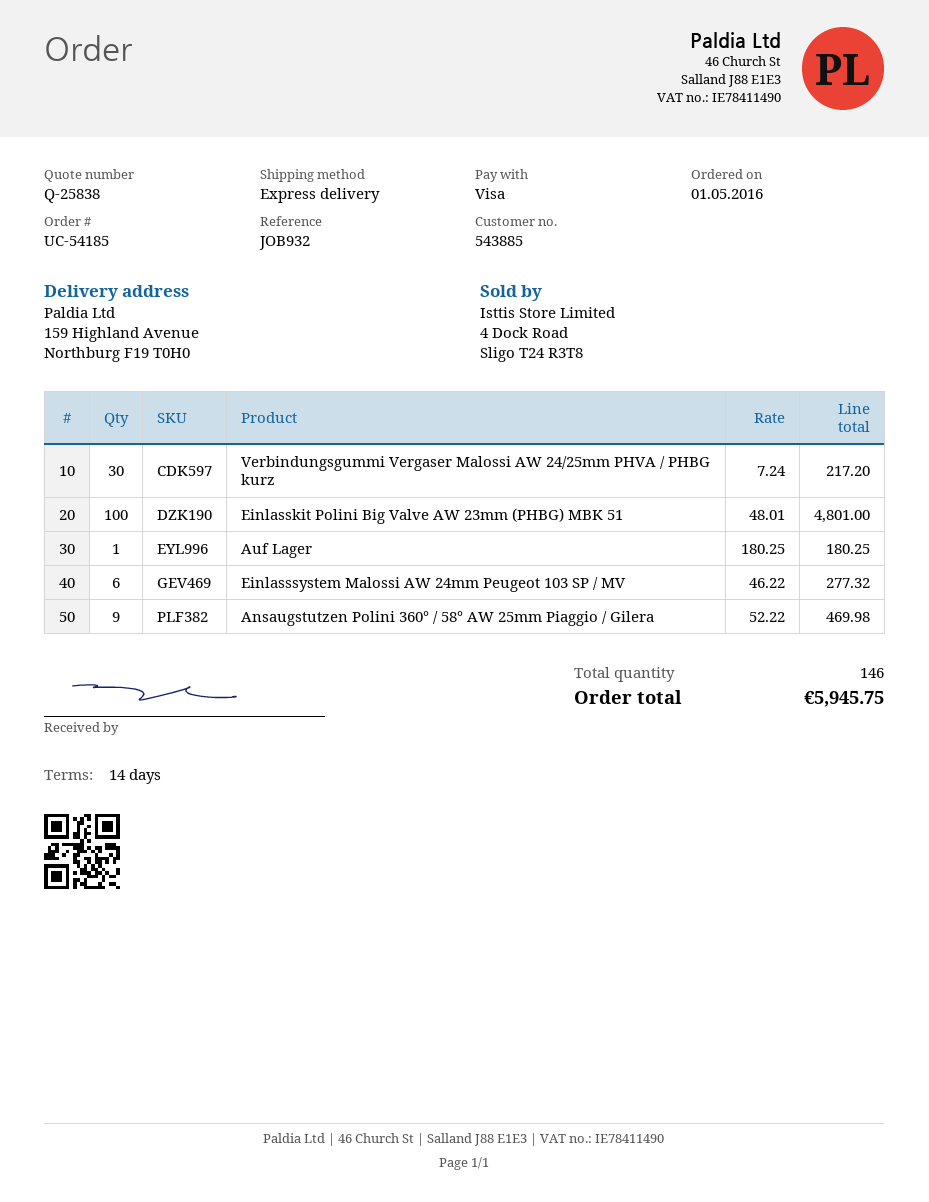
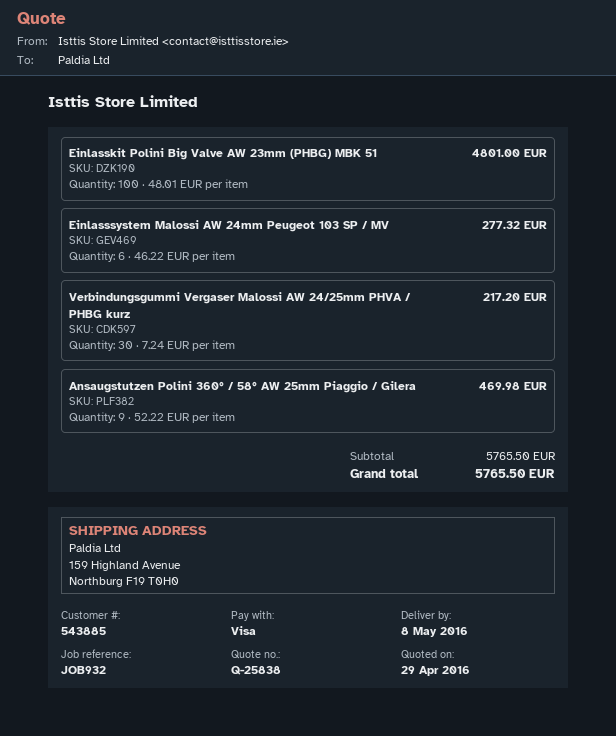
Auf Lager: 1 x 180.25 = 180.25 -> none
total: 5945.75 -> 5765.50

